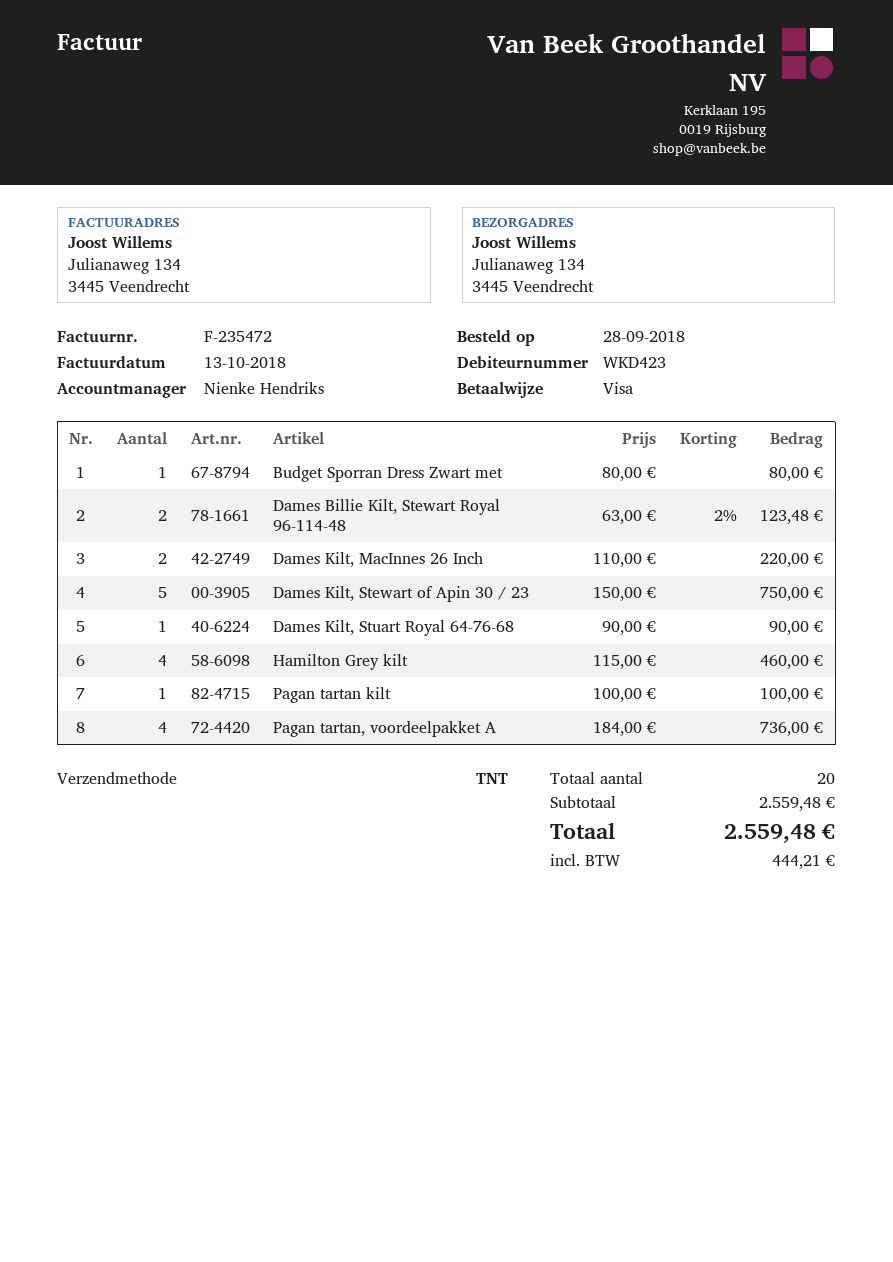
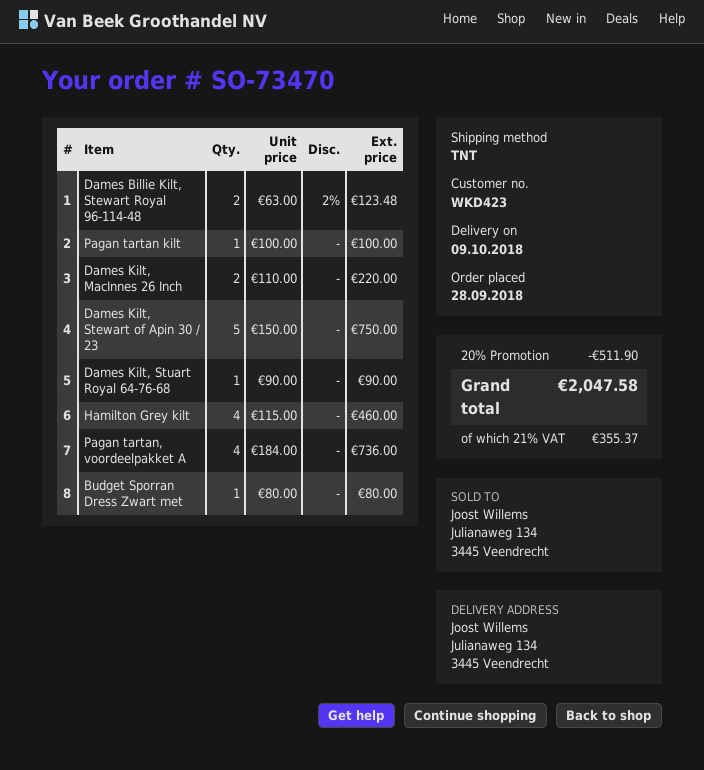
discount: none -> 20% = 511.90
tax: 444.21 -> 355.37
total: 2559.48 -> 2047.58

